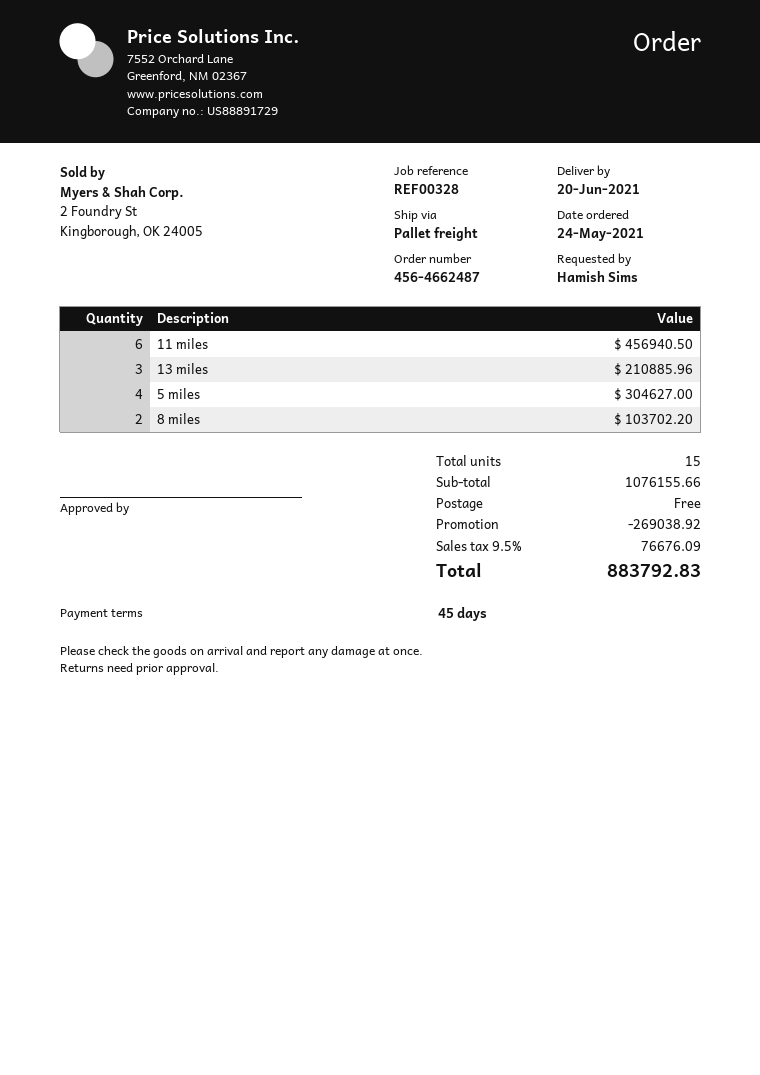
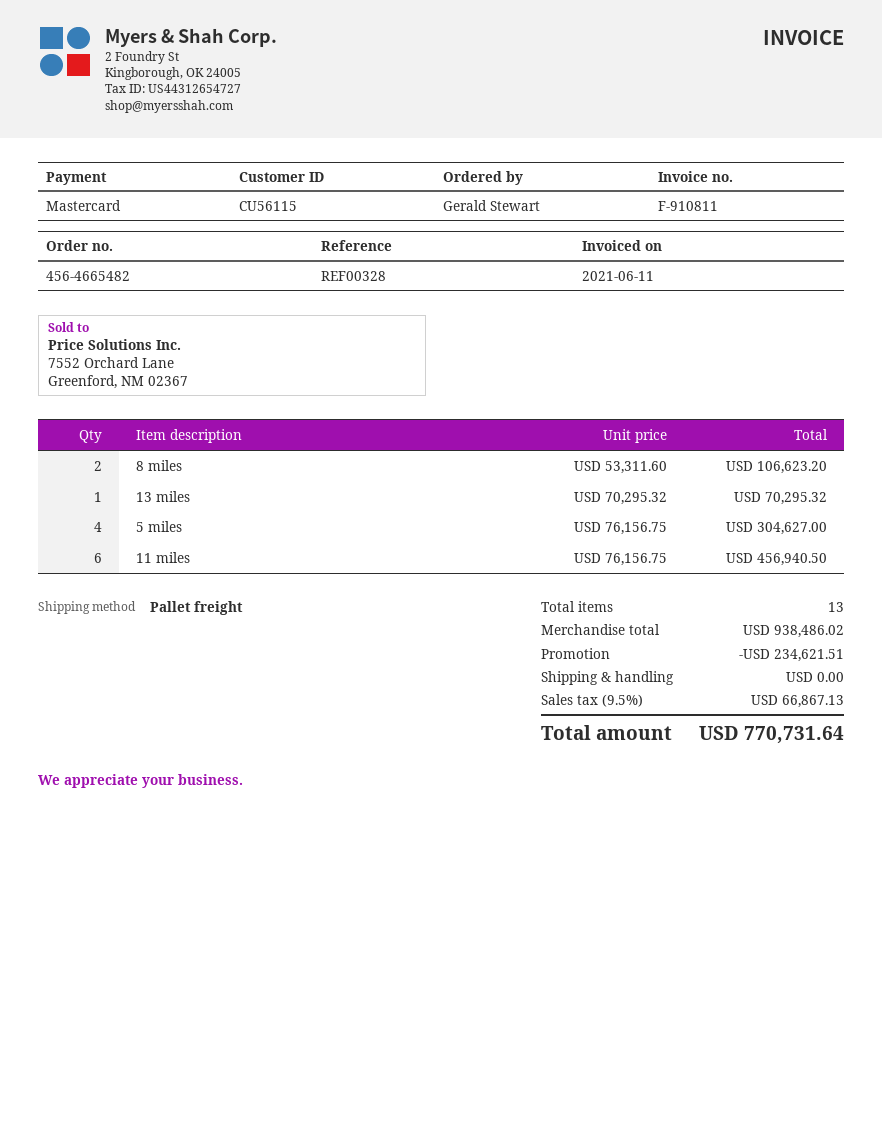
order number: 456-4662487 -> 456-4665482
ordered by: Hamish Sims -> Gerald Stewart
13 miles: 3 for 210885.96 -> 1 for 70295.32
8 miles: 2 for 103702.20 -> 2 for 106623.20
total quantity: 15 -> 13
subtotal: 1076155.66 -> 938486.02
discount: 269038.92 -> 234621.51
tax: 9.5% = 76676.09 -> 9.5% = 66867.13
total: 883792.83 -> 770731.64

